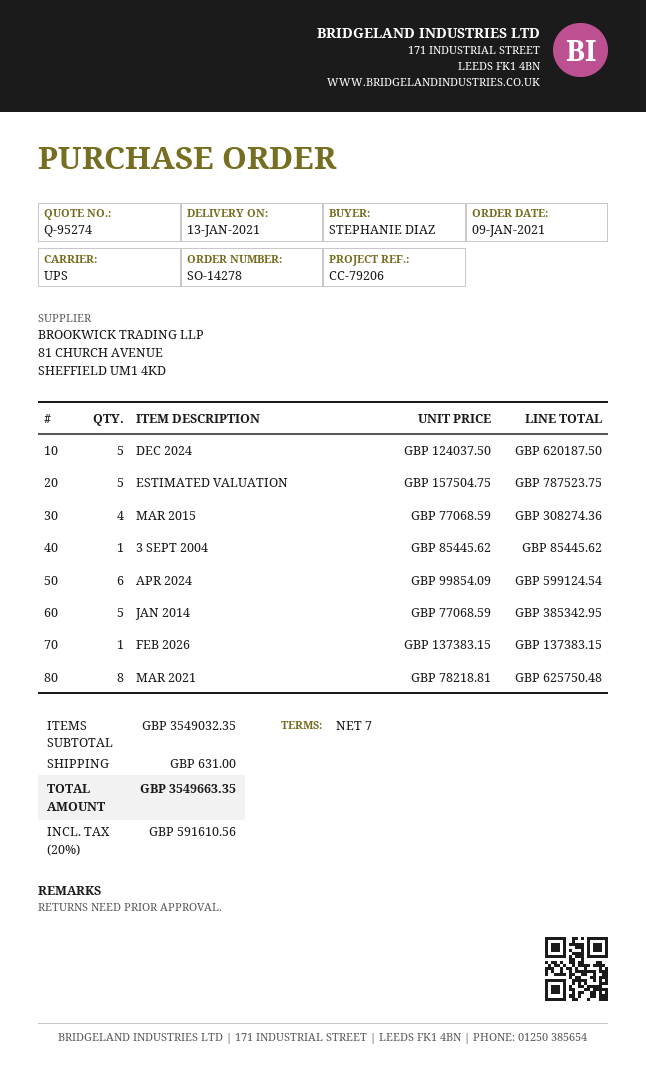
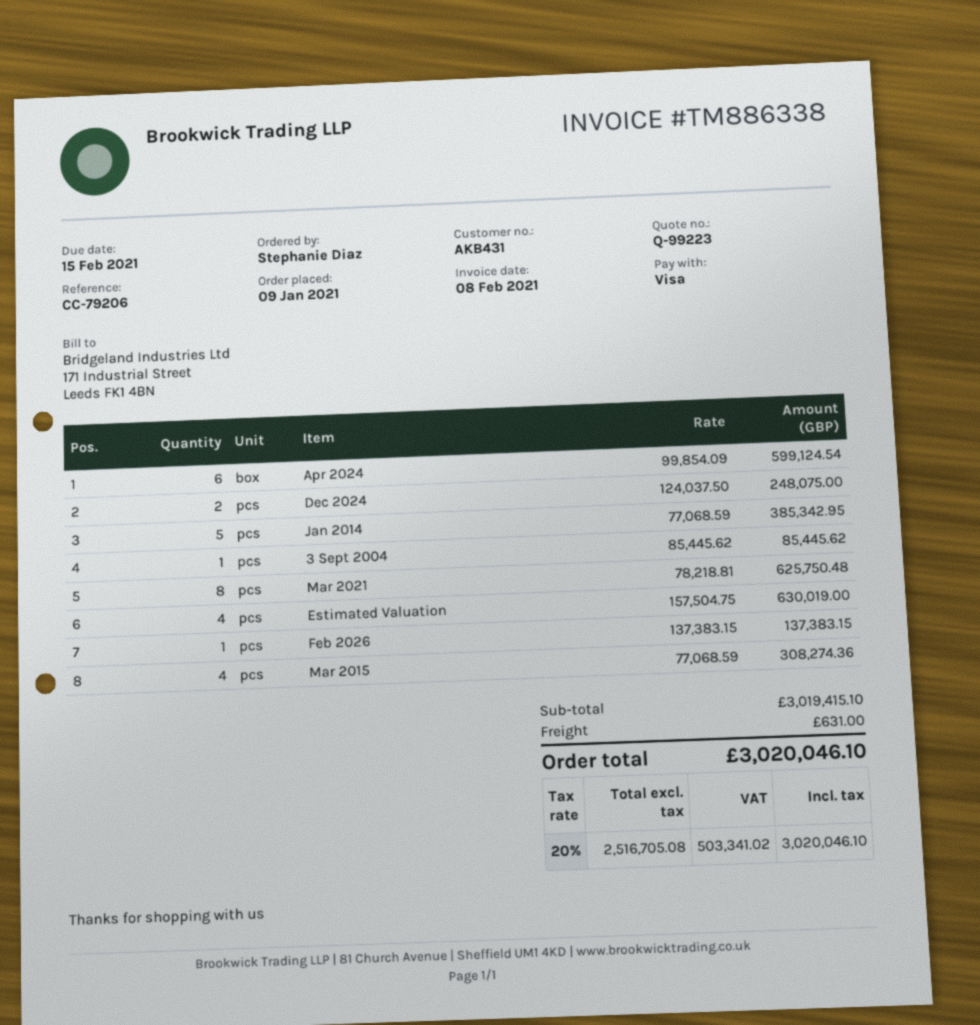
quote number: Q-95274 -> Q-99223
DEC 2024: 5 x 124037.50 = 620187.50 -> 2 x 124037.50 = 248075.00
ESTIMATED VALUATION: 5 x 157504.75 = 787523.75 -> 4 x 157504.75 = 630019.00
subtotal: 3549032.35 -> 3019415.10
tax: 20% = 591610.56 -> 20% = 503341.02
total: 3549663.35 -> 3020046.10

